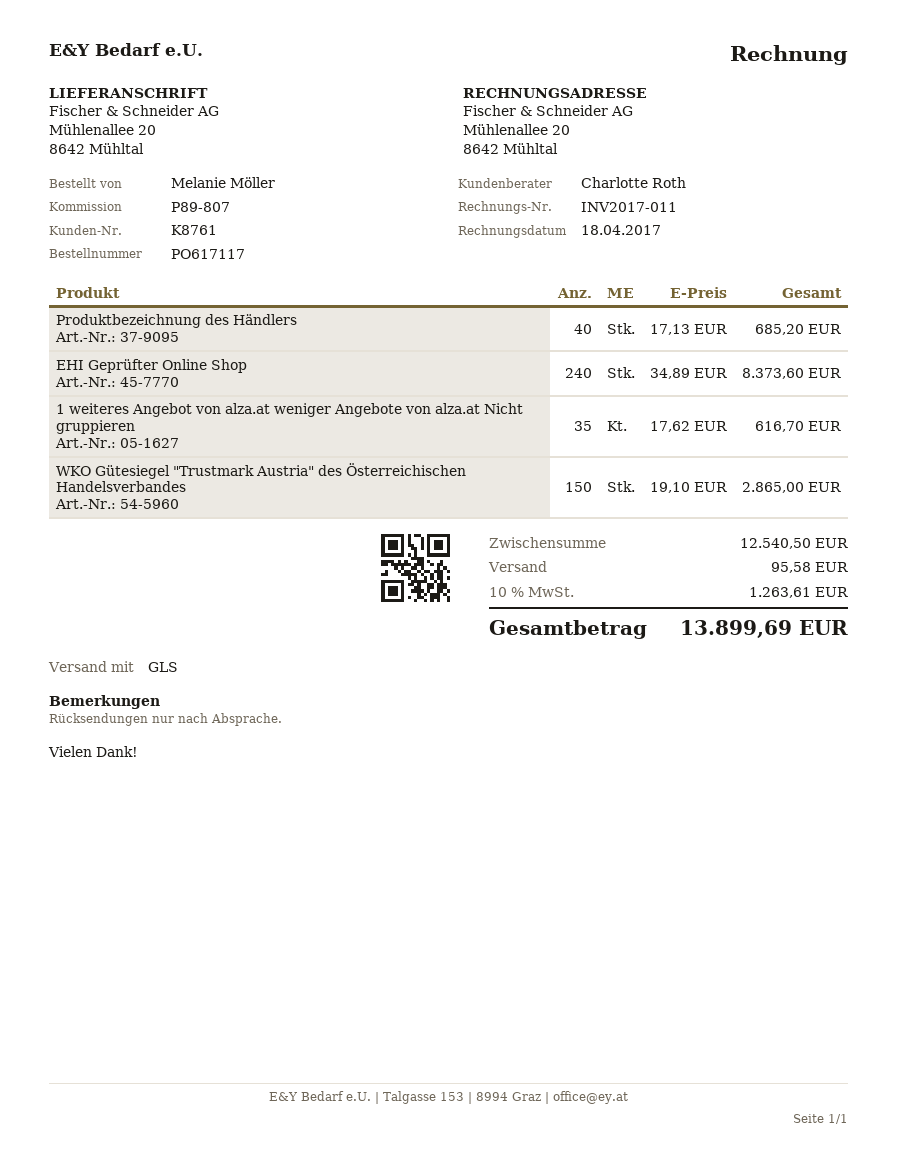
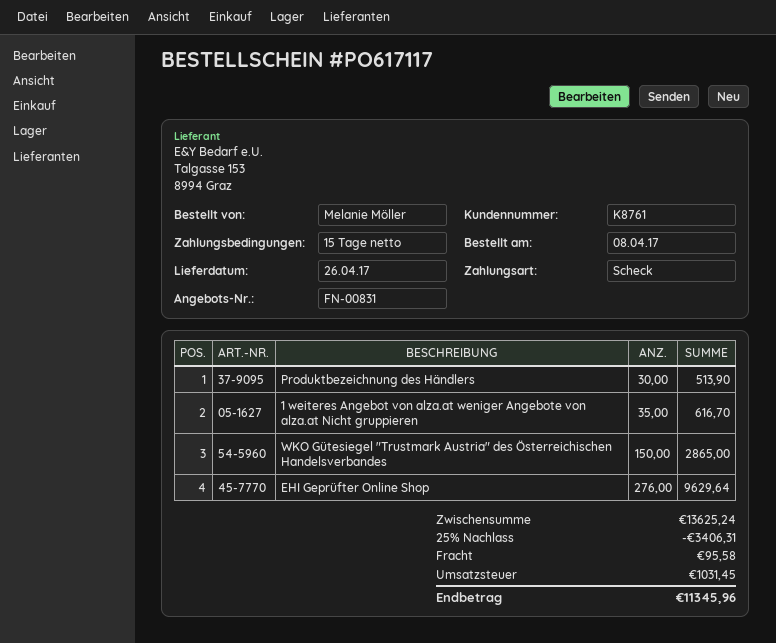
Produktbezeichnung des Händlers: 40 for 685.20 -> 30 for 513.90
EHI Geprüfter Online Shop: 240 for 8373.60 -> 276 for 9629.64
subtotal: 12540.50 -> 13625.24
discount: none -> 25% = 3406.31
tax: 1263.61 -> 1031.45
total: 13899.69 -> 11345.96

